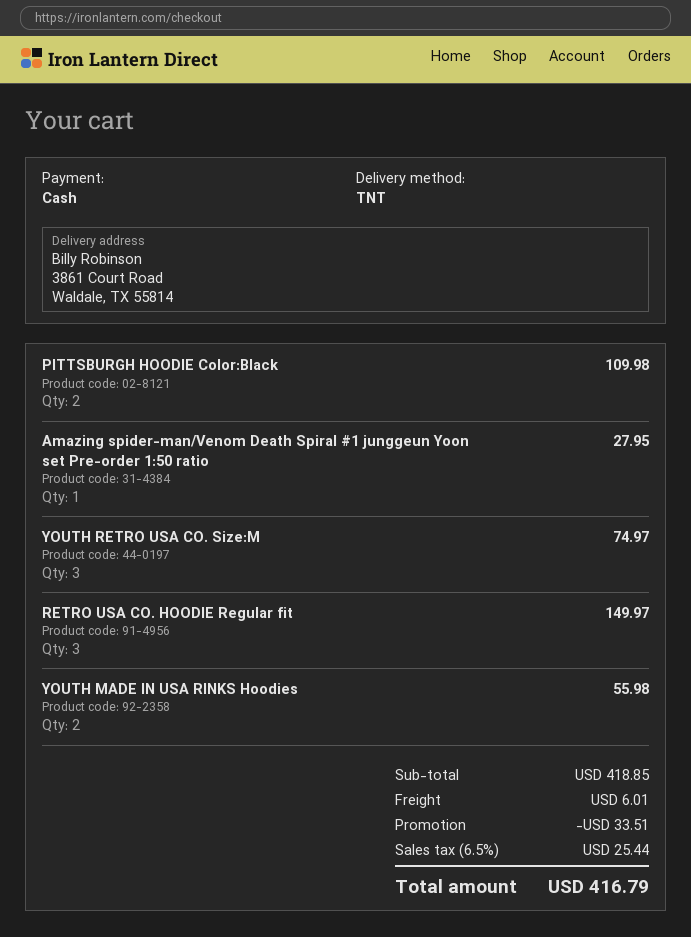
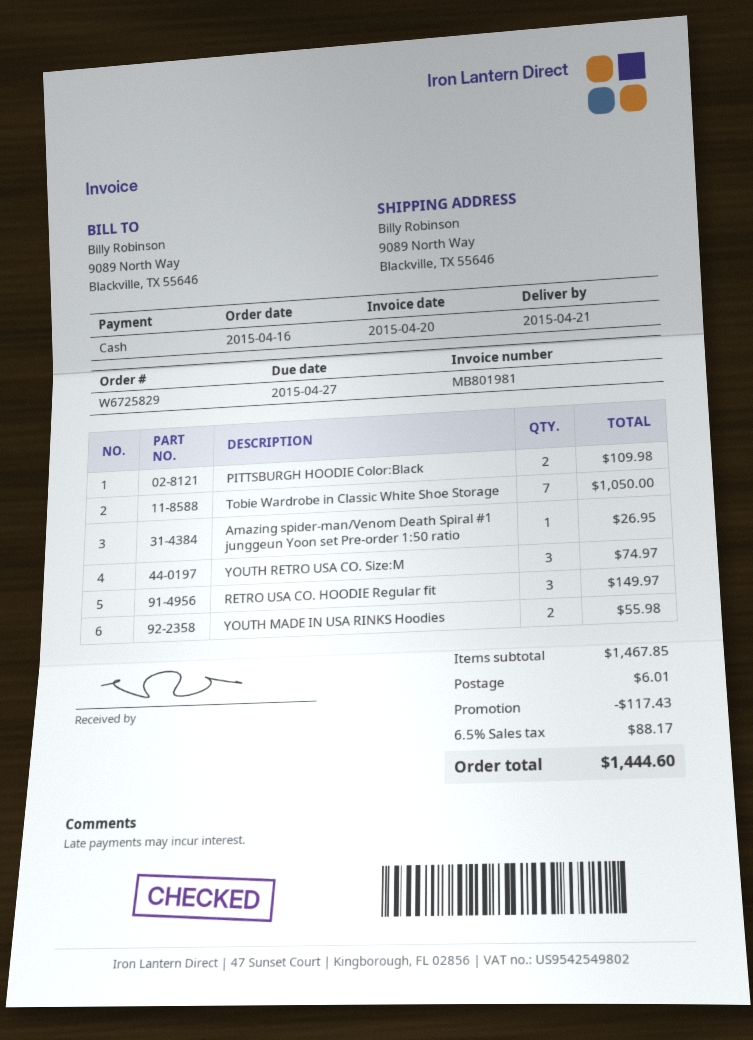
ship to: 3861 Court Road, Waldale, TX 55814 -> 9089 North Way, Blackville, TX 55646
Amazing spider-man/Venom Death Spiral #1 junggeun Yoon set Pre-order 1:50 ratio: 1 for 27.95 -> 1 for 26.95
Tobie Wardrobe in Classic White Shoe Storage: none -> 7 for 1050.00
subtotal: 418.85 -> 1467.85
discount: 33.51 -> 117.43
tax: 6.5% = 25.44 -> 6.5% = 88.17
total: 416.79 -> 1444.60

